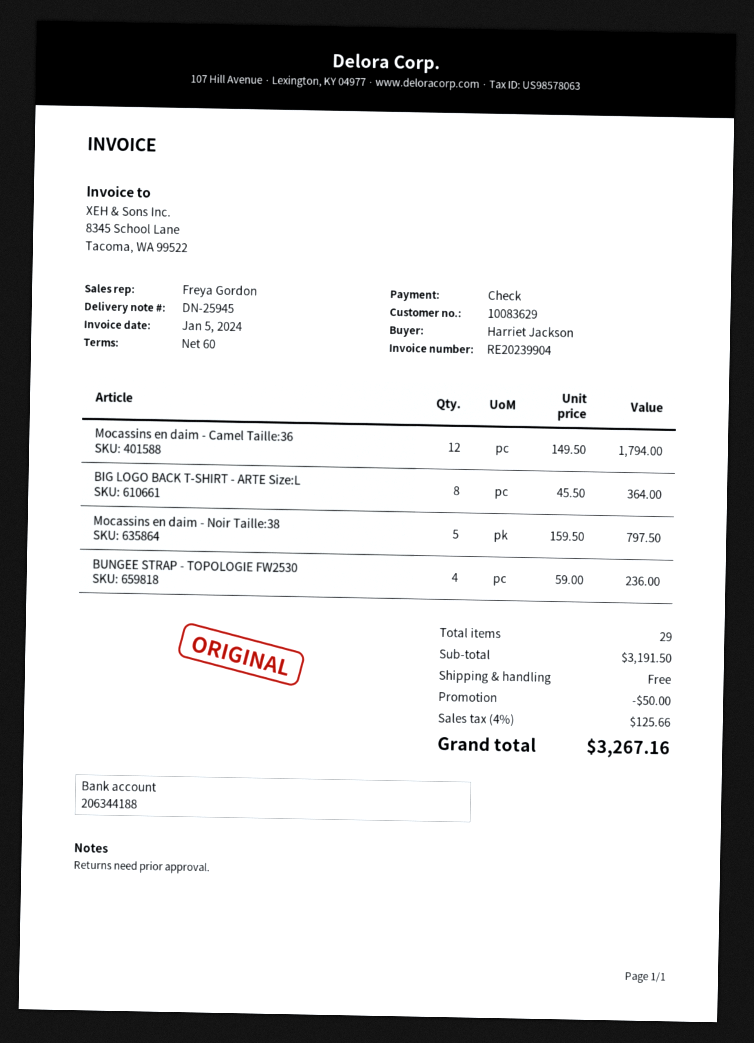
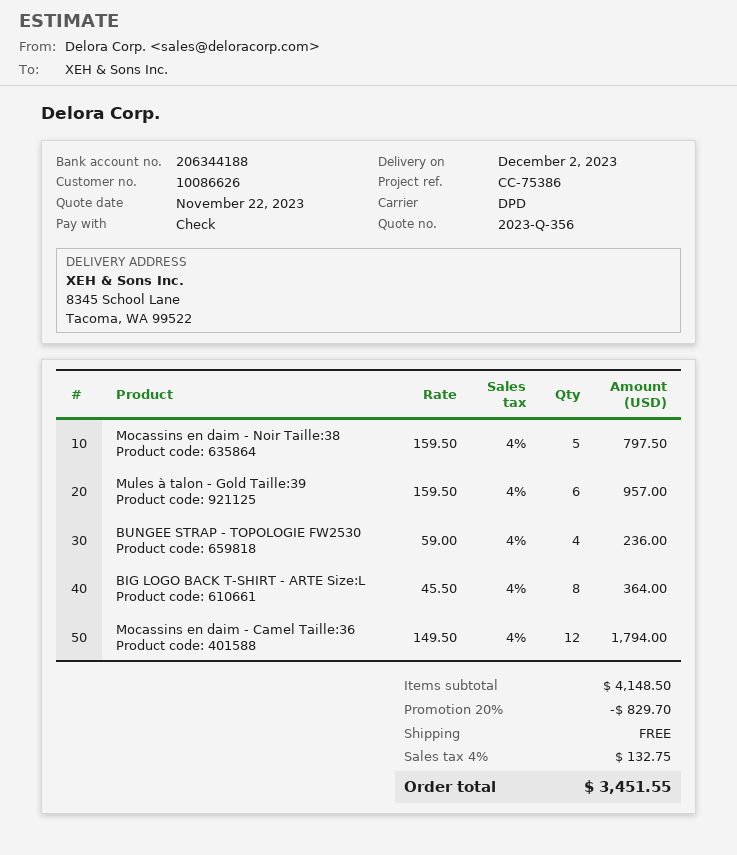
customer number: 10083629 -> 10086626
Mules à talon - Gold Taille:39: none -> 6 x 159.50 = 957.00
subtotal: 3191.50 -> 4148.50
discount: 50.00 -> 829.70
tax: 4% = 125.66 -> 4% = 132.75
total: 3267.16 -> 3451.55

